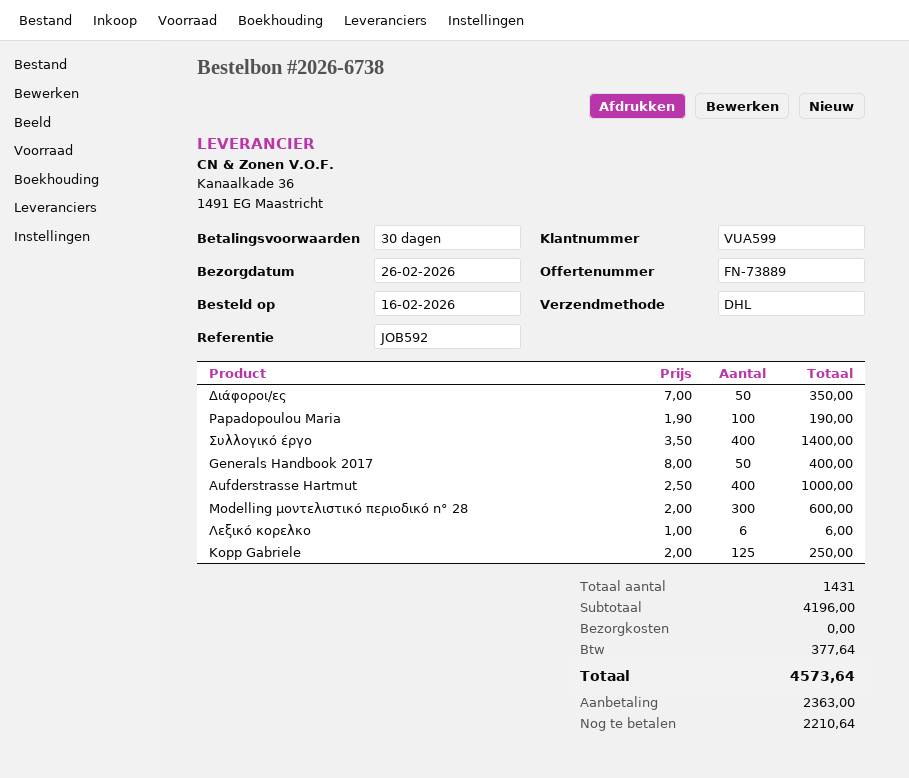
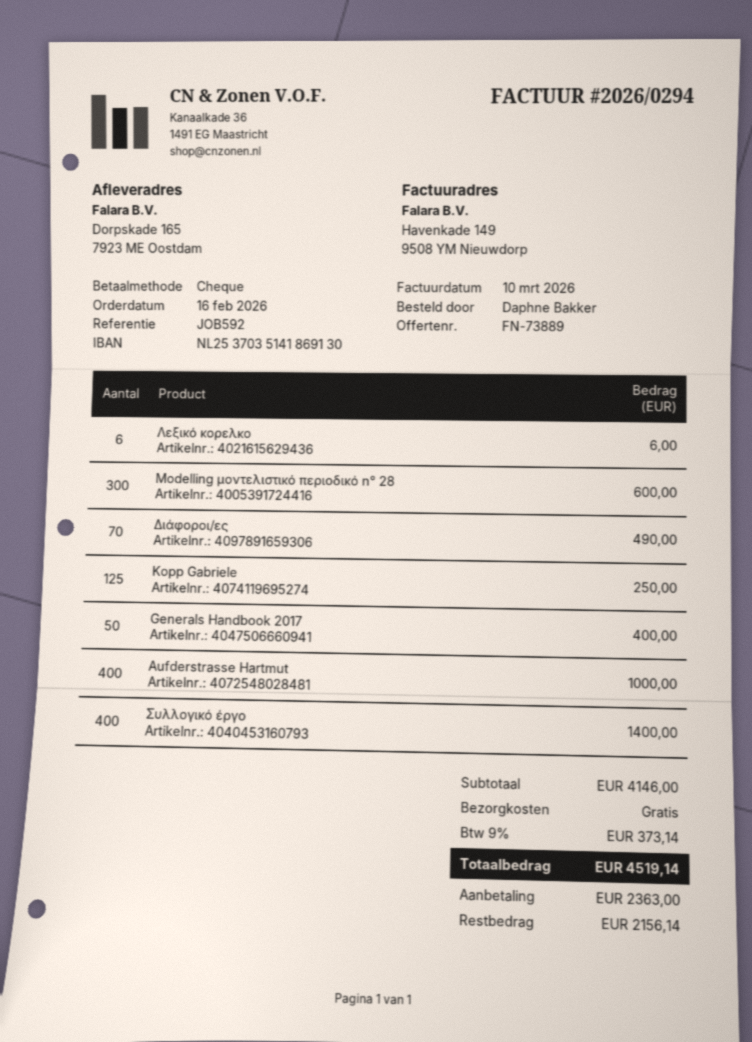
Διάφοροι/ες: 50 for 350.00 -> 70 for 490.00
Papadopoulou Maria: 100 for 190.00 -> none
subtotal: 4196.00 -> 4146.00
tax: 377.64 -> 373.14
total: 4573.64 -> 4519.14
balance: 2210.64 -> 2156.14

